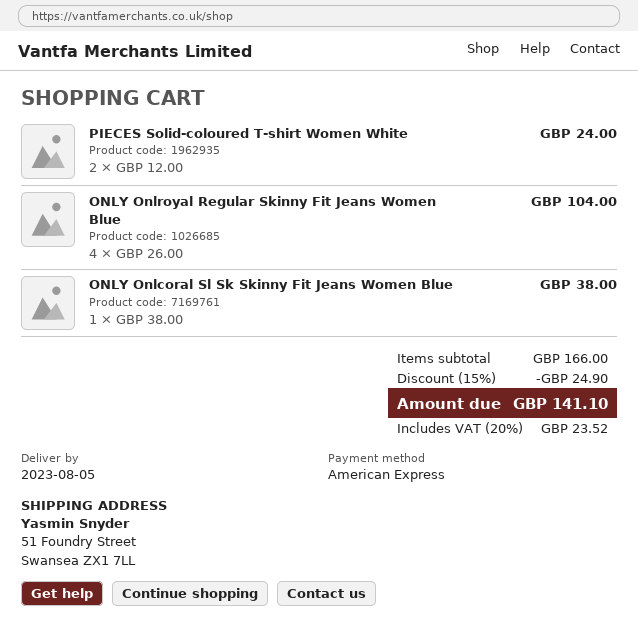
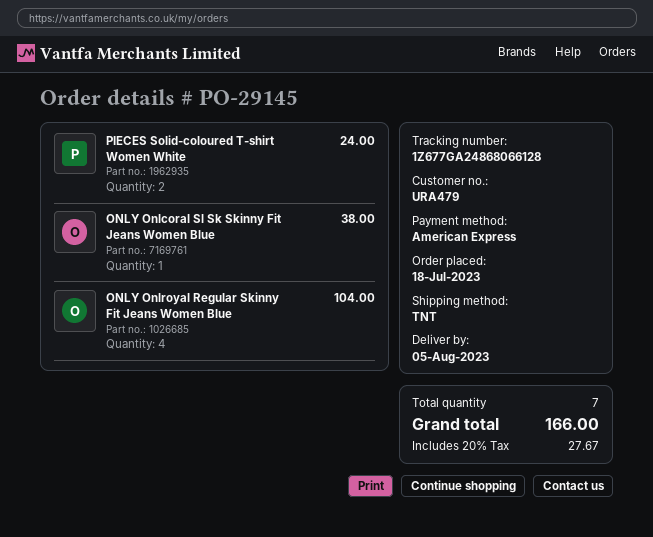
discount: 15% = 24.90 -> none
tax: 20% = 23.52 -> 20% = 27.67
total: 141.10 -> 166.00

